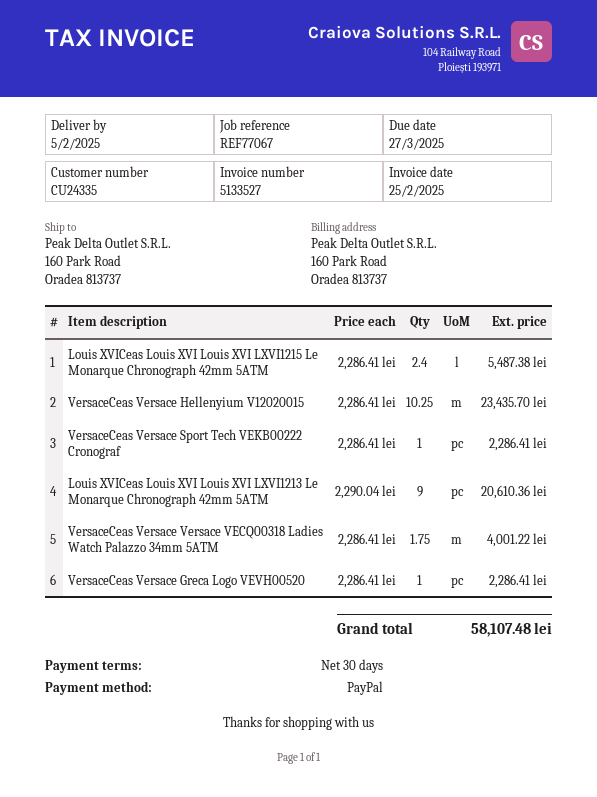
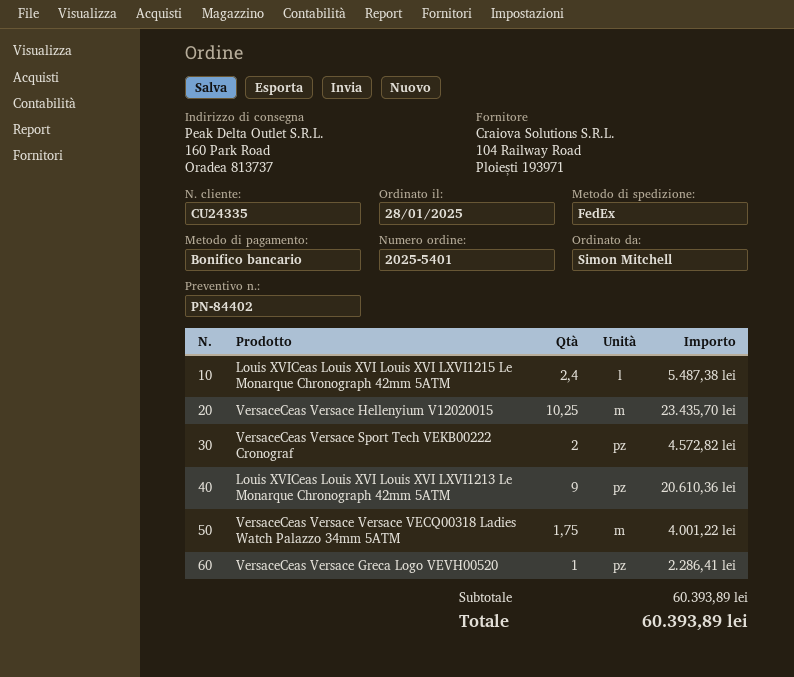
payment method: PayPal -> bank transfer
VersaceCeas Versace Sport Tech VEKB00222 Cronograf: 1 for 2286.41 -> 2 for 4572.82
total: 58107.48 -> 60393.89

